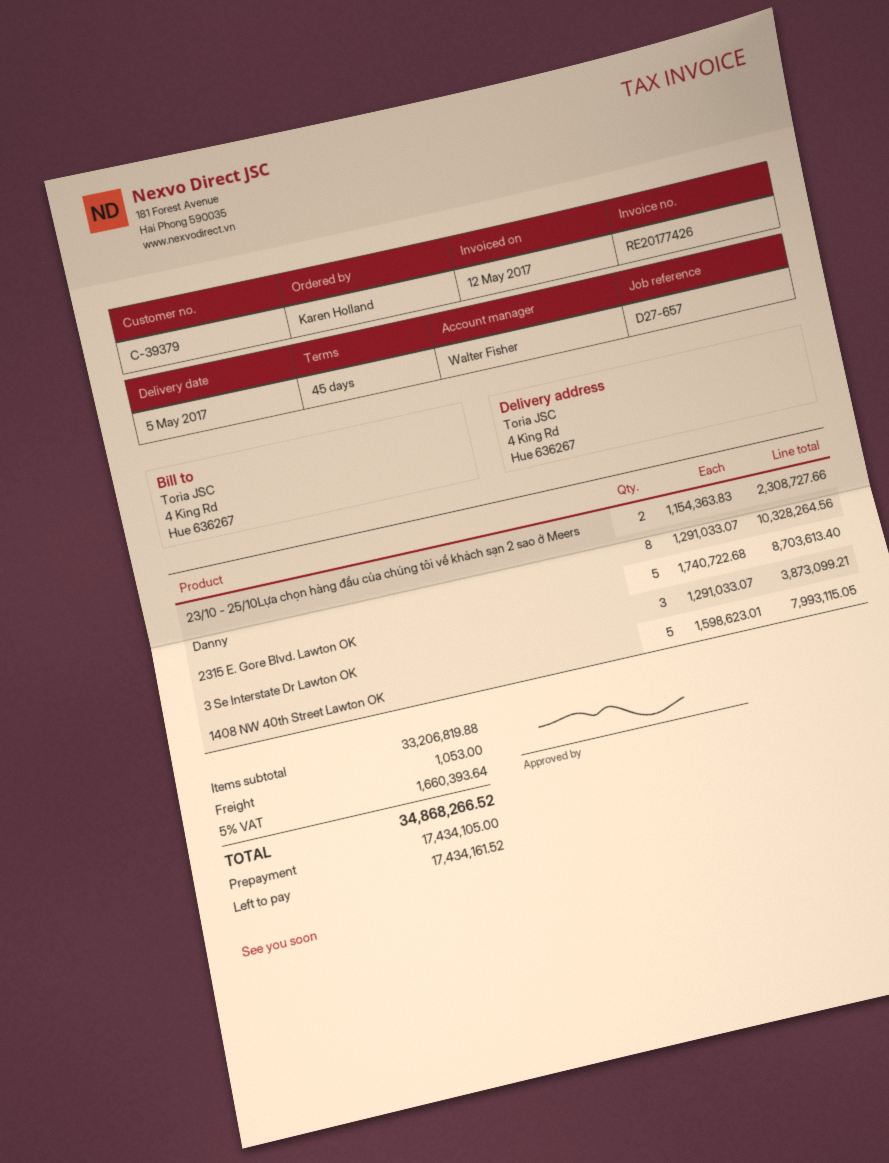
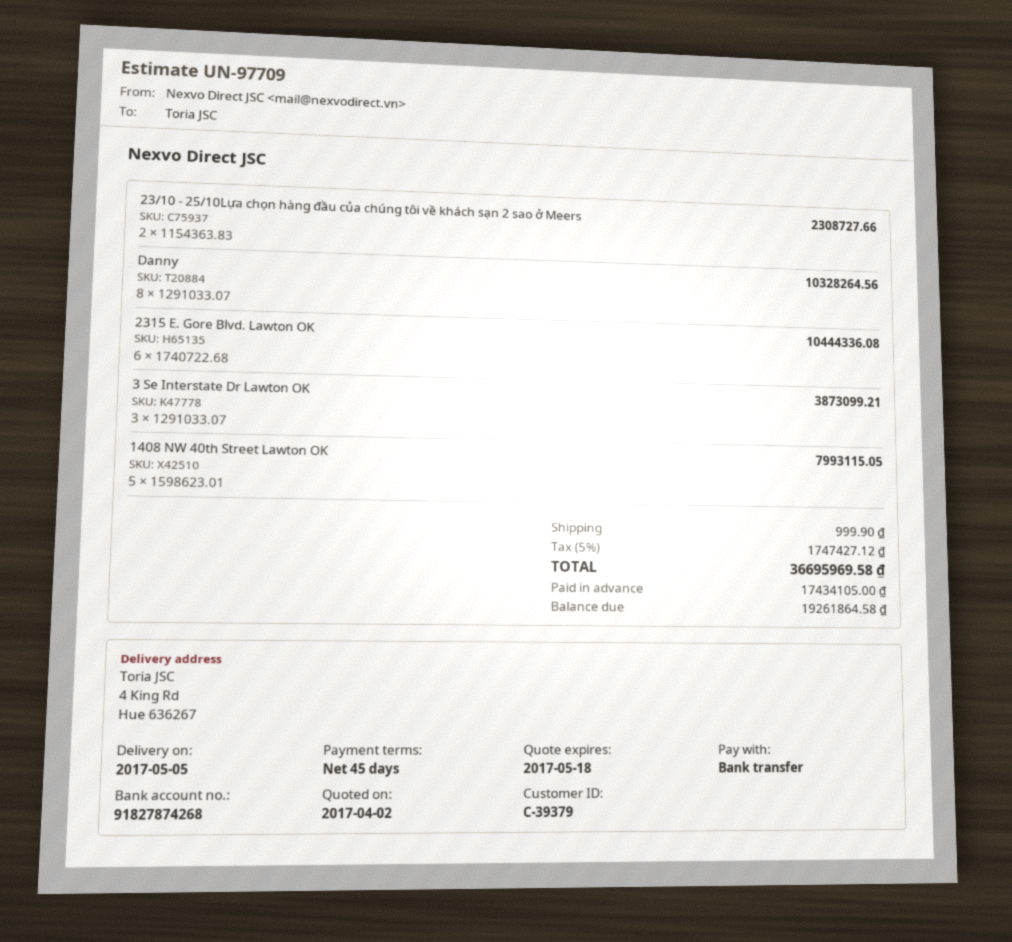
2315 E. Gore Blvd. Lawton OK: 5 x 1740722.68 = 8703613.40 -> 6 x 1740722.68 = 10444336.08
shipping: 1053.00 -> 999.90
tax: 5% = 1660393.64 -> 5% = 1747427.12
total: 34868266.52 -> 36695969.58
balance: 17434161.52 -> 19261864.58

